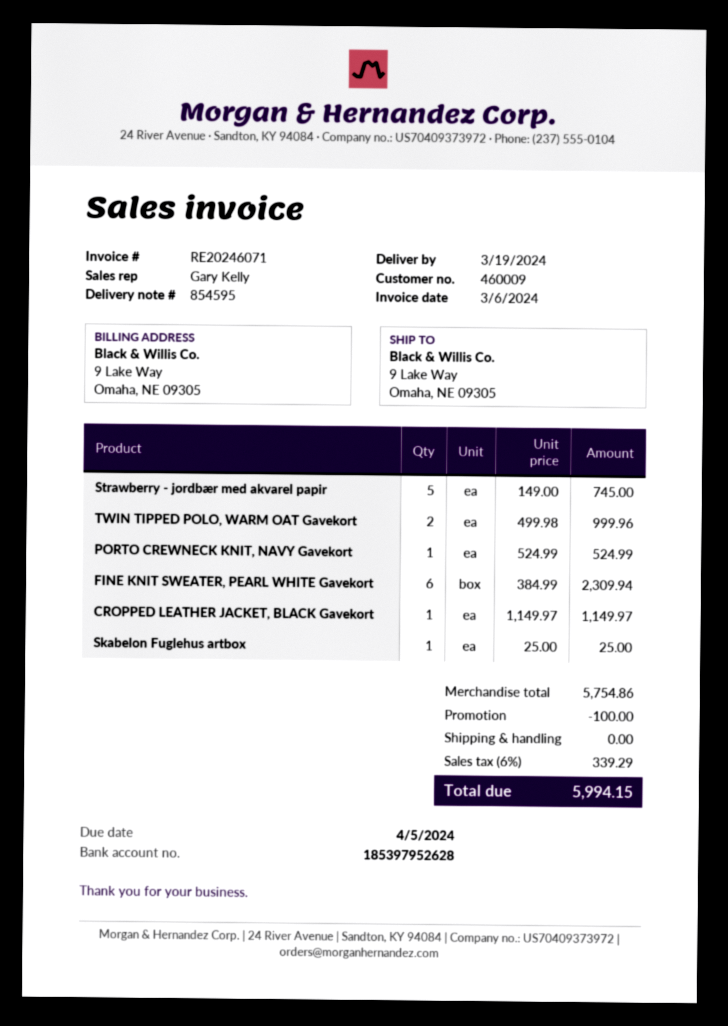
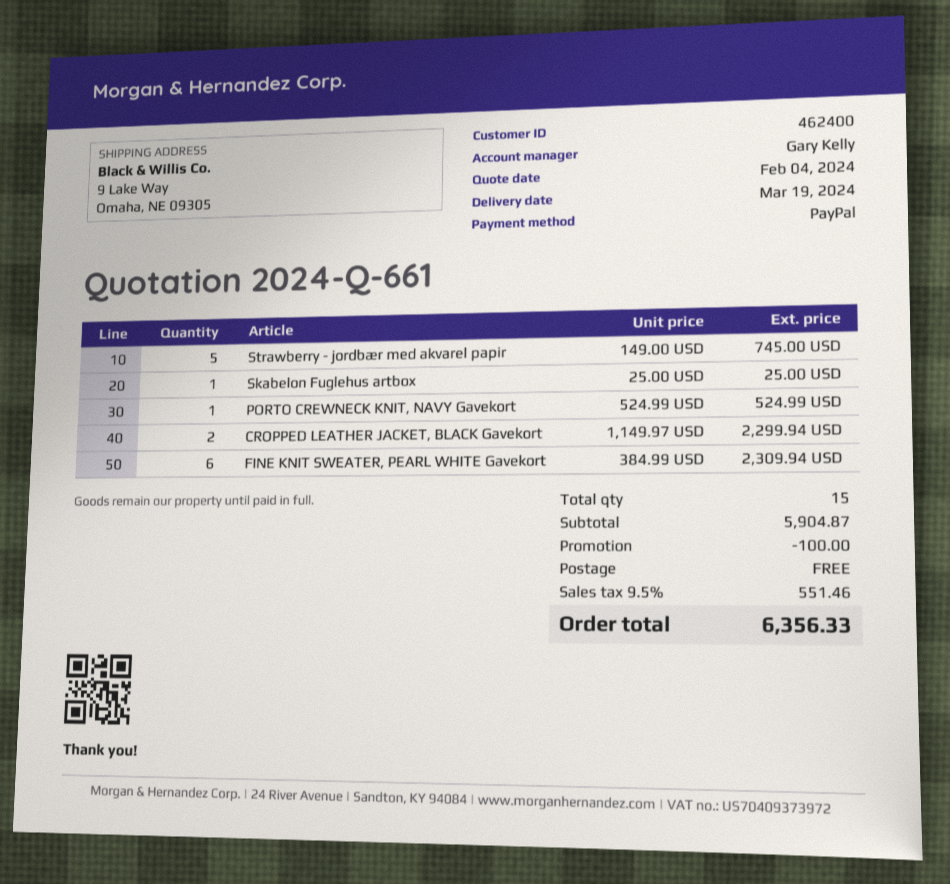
customer number: 460009 -> 462400
TWIN TIPPED POLO, WARM OAT Gavekort: 2 x 499.98 = 999.96 -> none
CROPPED LEATHER JACKET, BLACK Gavekort: 1 x 1149.97 = 1149.97 -> 2 x 1149.97 = 2299.94
subtotal: 5754.86 -> 5904.87
tax: 6% = 339.29 -> 9.5% = 551.46
total: 5994.15 -> 6356.33

